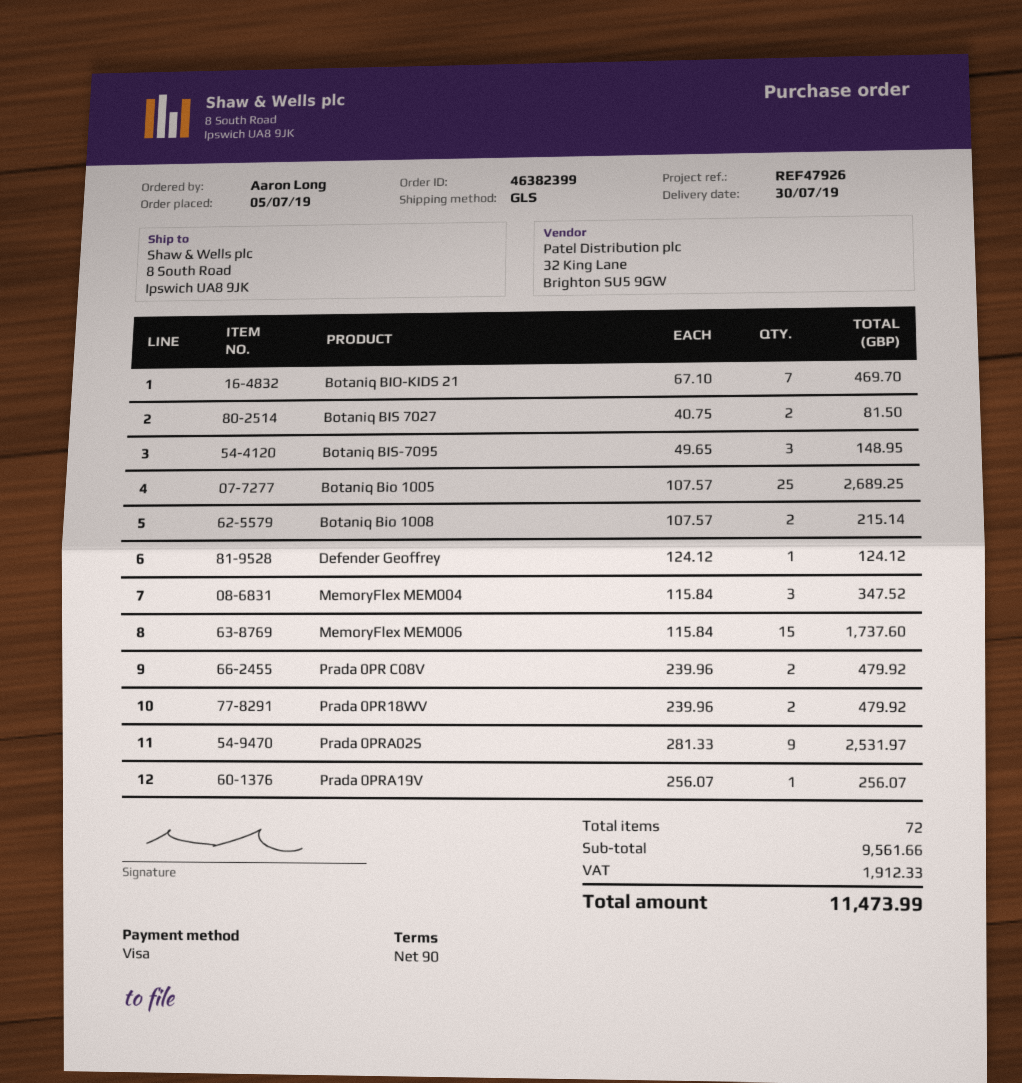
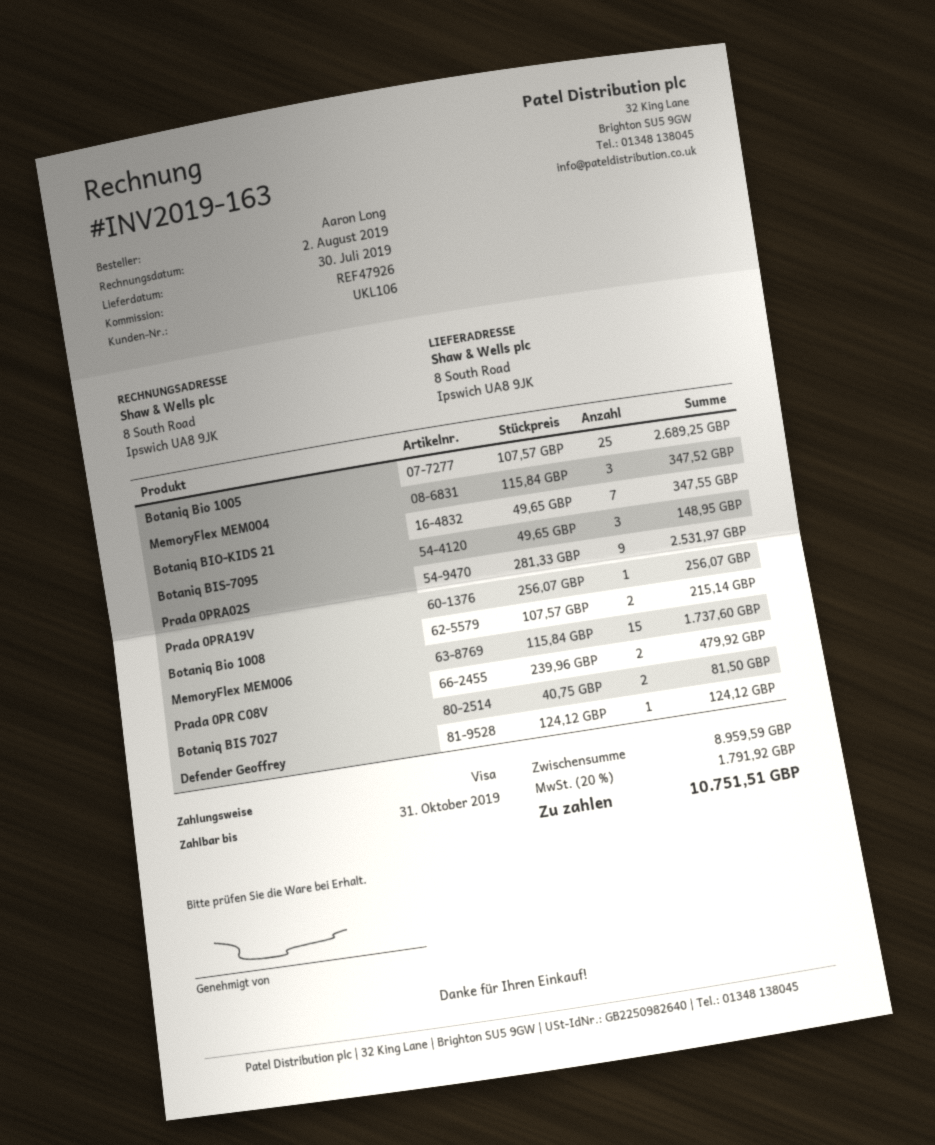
Botaniq BIO-KIDS 21: 7 x 67.10 = 469.70 -> 7 x 49.65 = 347.55
Prada 0PR18WV: 2 x 239.96 = 479.92 -> none
subtotal: 9561.66 -> 8959.59
tax: 1912.33 -> 1791.92
total: 11473.99 -> 10751.51

